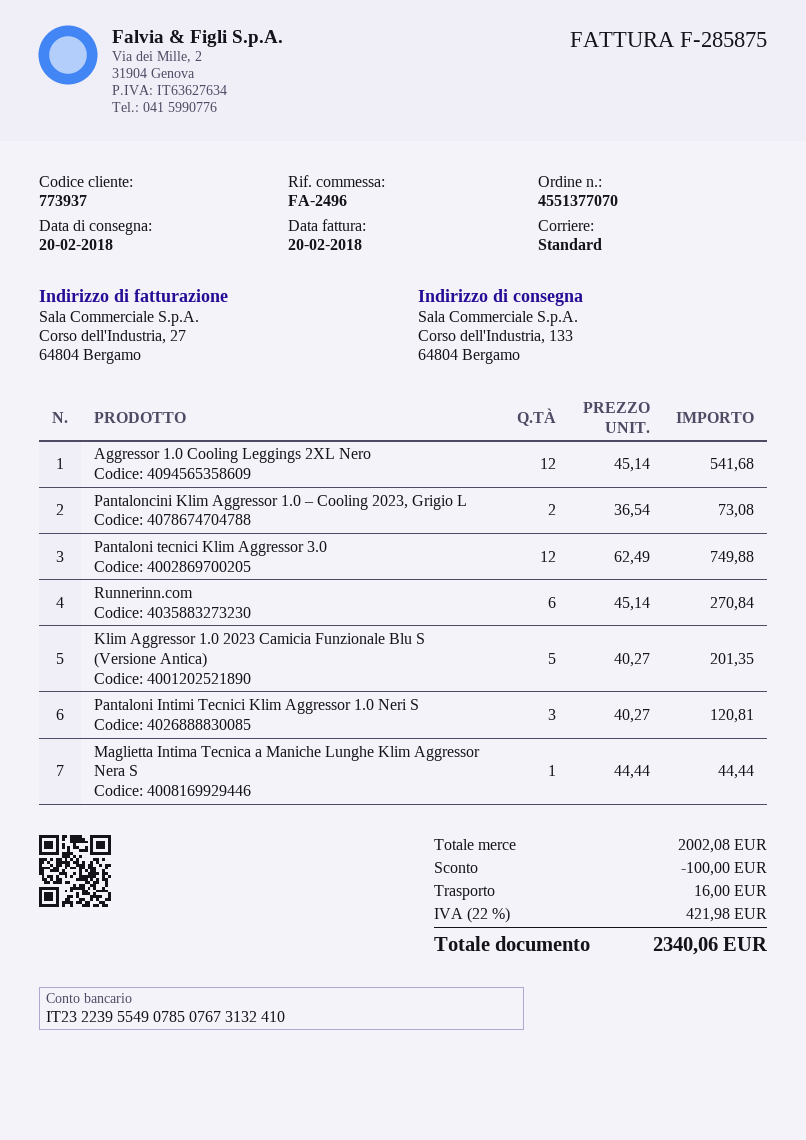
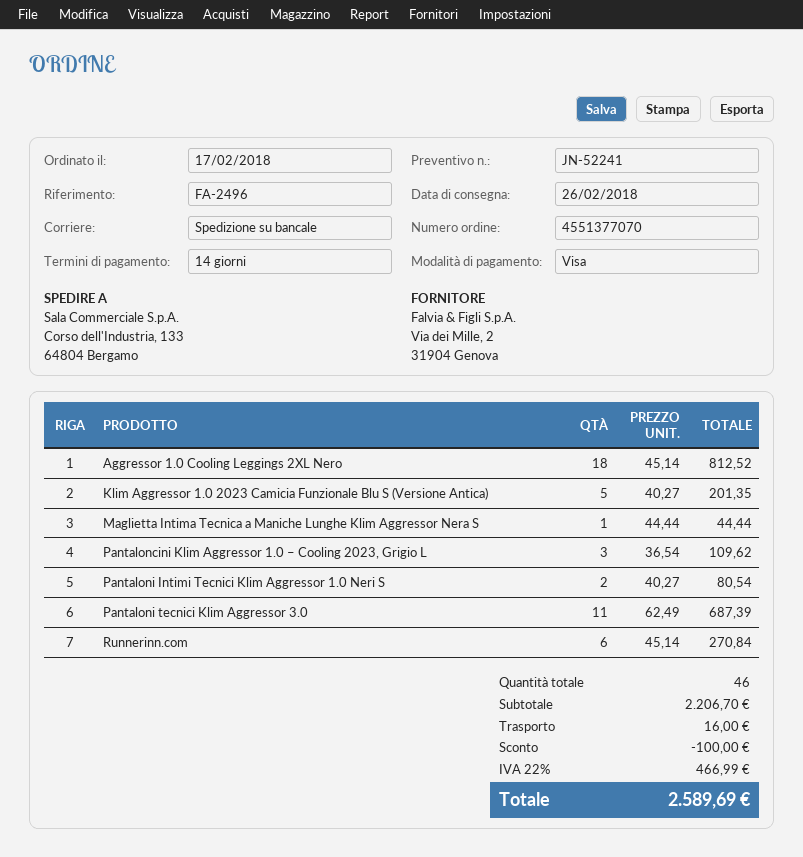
delivery date: 2018-02-20 -> 2018-02-26
shipping method: standard -> pallet freight
Aggressor 1.0 Cooling Leggings 2XL Nero: 12 x 45.14 = 541.68 -> 18 x 45.14 = 812.52
Pantaloncini Klim Aggressor 1.0 – Cooling 2023, Grigio L: 2 x 36.54 = 73.08 -> 3 x 36.54 = 109.62
Pantaloni tecnici Klim Aggressor 3.0: 12 x 62.49 = 749.88 -> 11 x 62.49 = 687.39
Pantaloni Intimi Tecnici Klim Aggressor 1.0 Neri S: 3 x 40.27 = 120.81 -> 2 x 40.27 = 80.54
subtotal: 2002.08 -> 2206.70
tax: 22% = 421.98 -> 22% = 466.99
total: 2340.06 -> 2589.69

